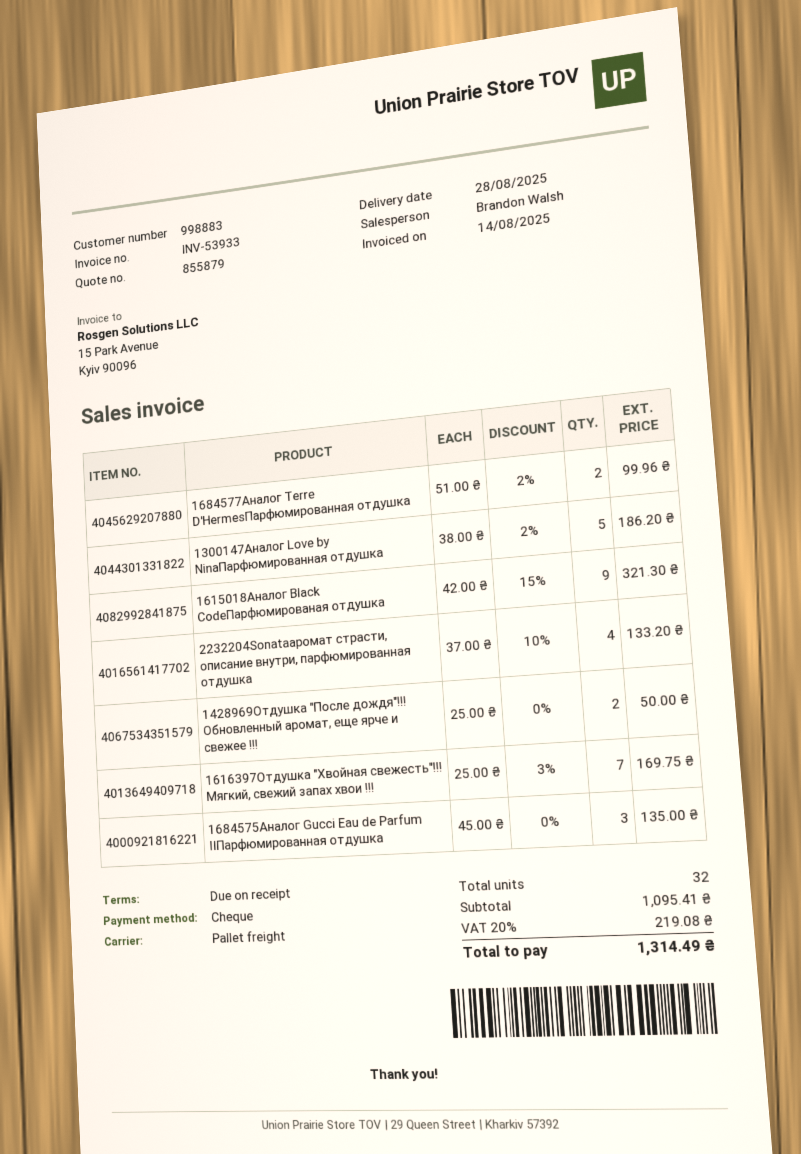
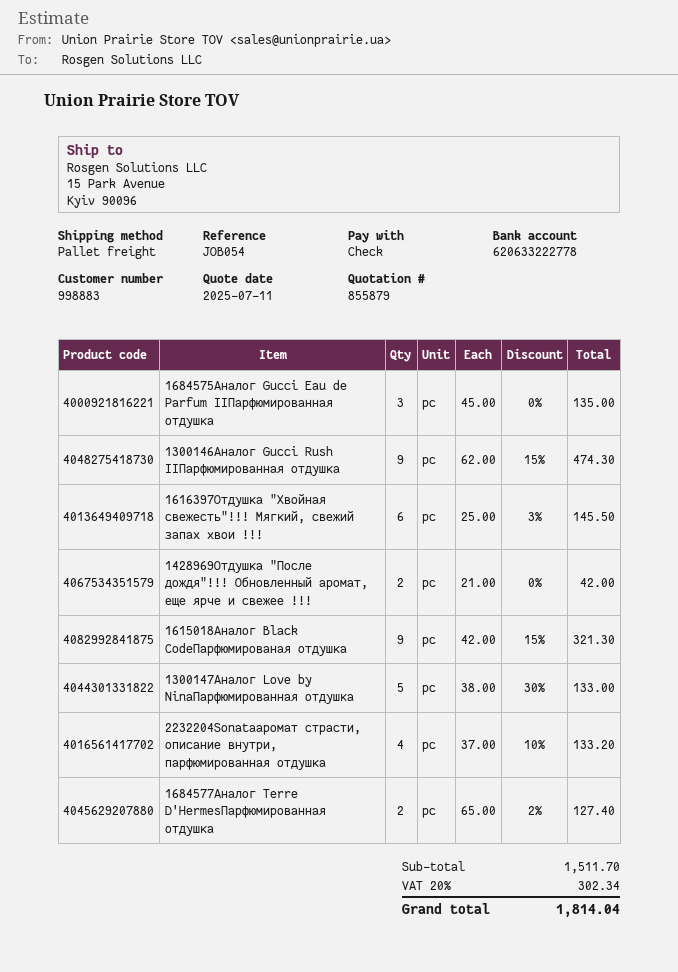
1684577Аналог Terre D'HermesПарфюмированная отдушка: 2 x 51.00 - 2% = 99.96 -> 2 x 65.00 - 2% = 127.40
1300147Аналог Love by NinaПарфюмированная отдушка: 5 x 38.00 - 2% = 186.20 -> 5 x 38.00 - 30% = 133.00
1428969Отдушка "После дождя"!!! Обновленный аромат, еще ярче и свежее !!!: 2 x 25.00 = 50.00 -> 2 x 21.00 = 42.00
1616397Отдушка "Хвойная свежесть"!!! Мягкий, свежий запах хвои !!!: 7 x 25.00 - 3% = 169.75 -> 6 x 25.00 - 3% = 145.50
1300146Аналог Gucci Rush IIПарфюмированная отдушка: none -> 9 x 62.00 - 15% = 474.30
subtotal: 1095.41 -> 1511.70
tax: 20% = 219.08 -> 20% = 302.34
total: 1314.49 -> 1814.04

